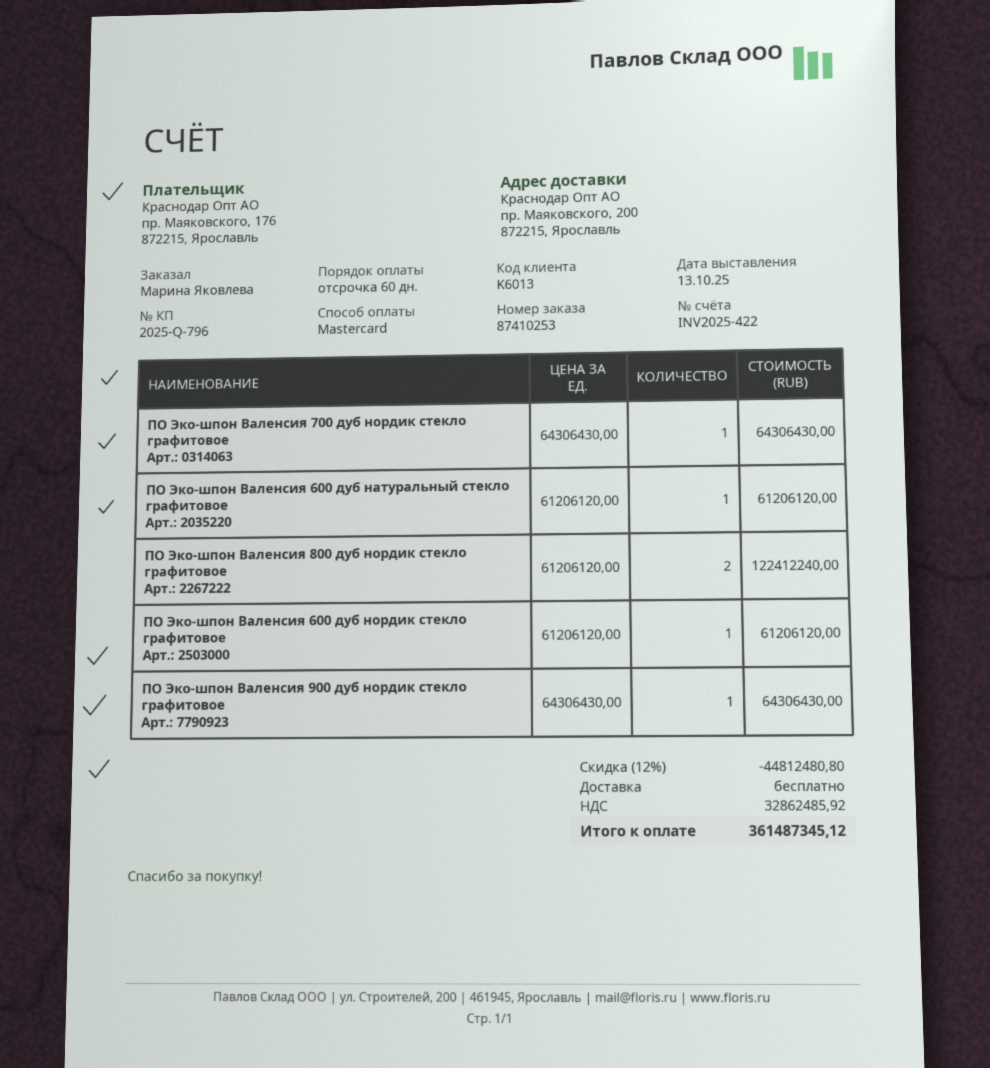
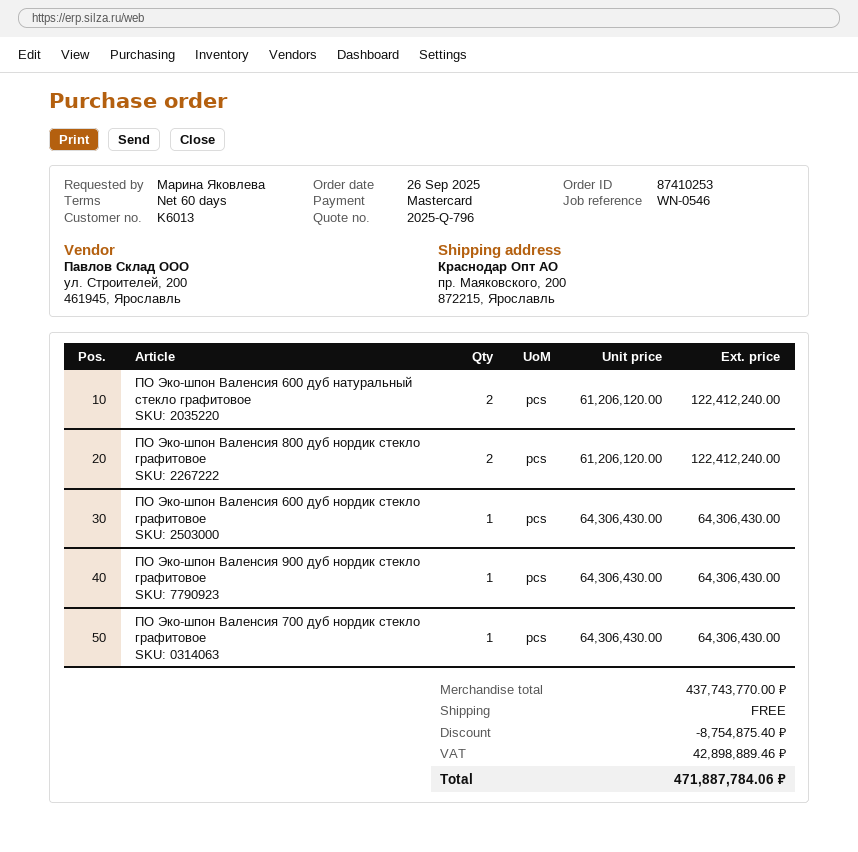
ПО Эко-шпон Валенсия 600 дуб натуральный стекло графитовое: 1 x 61206120.00 = 61206120.00 -> 2 x 61206120.00 = 122412240.00
ПО Эко-шпон Валенсия 600 дуб нордик стекло графитовое: 1 x 61206120.00 = 61206120.00 -> 1 x 64306430.00 = 64306430.00
discount: 44812480.80 -> 8754875.40
tax: 32862485.92 -> 42898889.46
total: 361487345.12 -> 471887784.06

